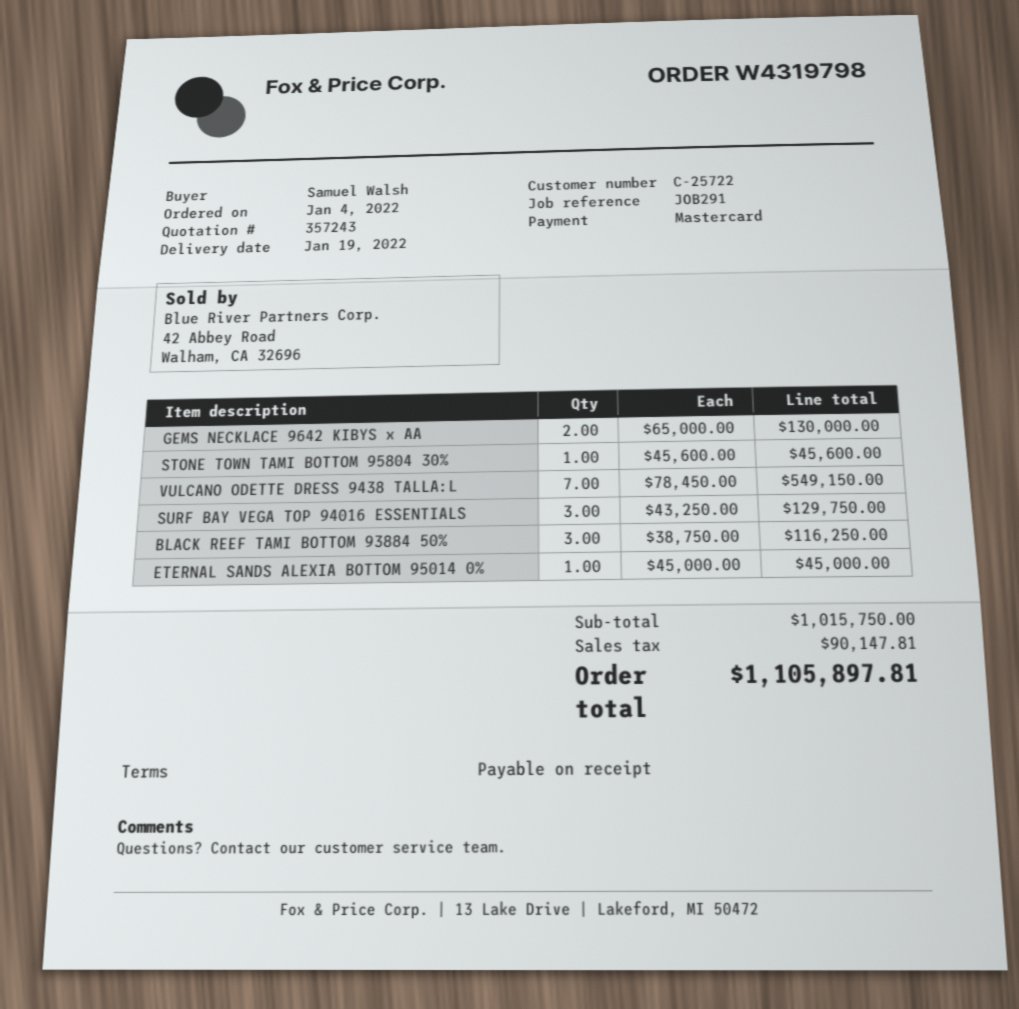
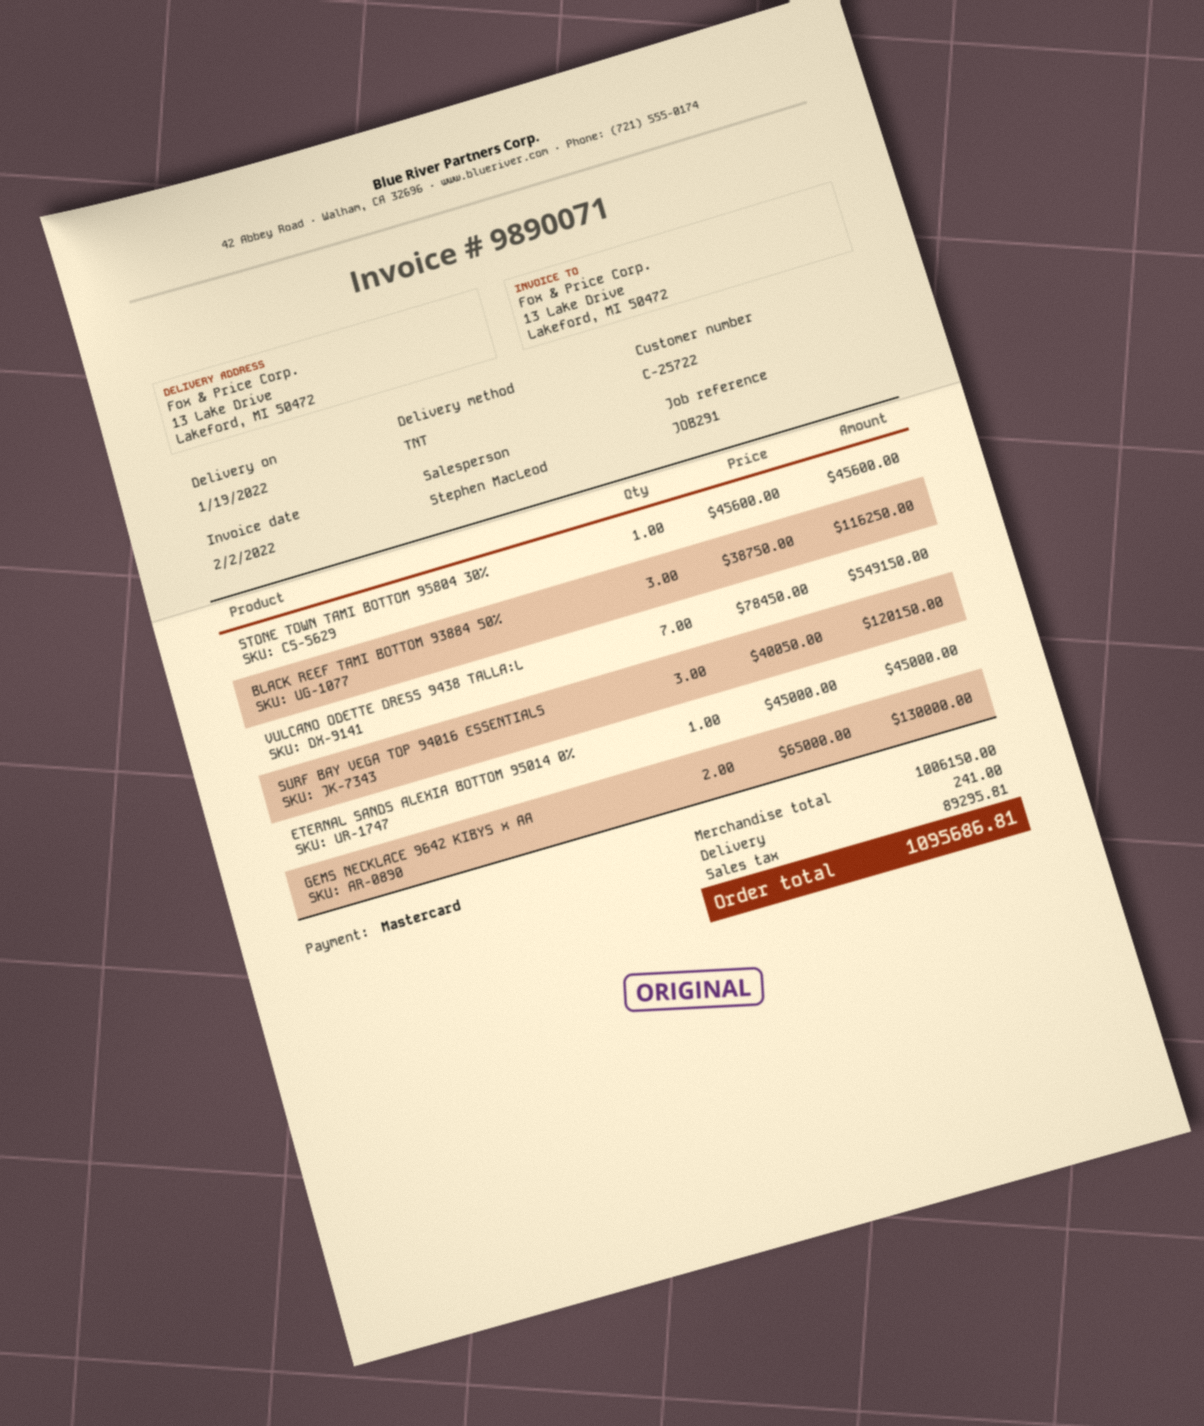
SURF BAY VEGA TOP 94016 ESSENTIALS: 3 x 43250.00 = 129750.00 -> 3 x 40050.00 = 120150.00
subtotal: 1015750.00 -> 1006150.00
shipping: none -> 241.00
tax: 90147.81 -> 89295.81
total: 1105897.81 -> 1095686.81

